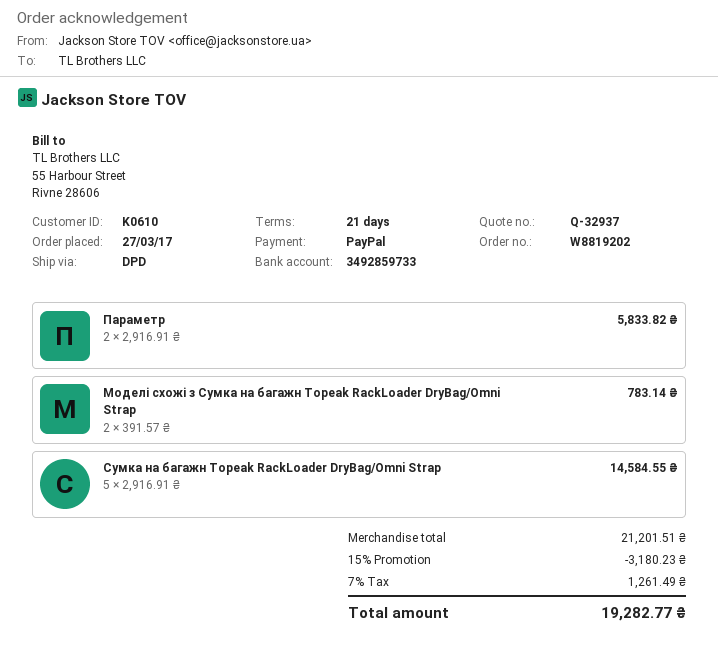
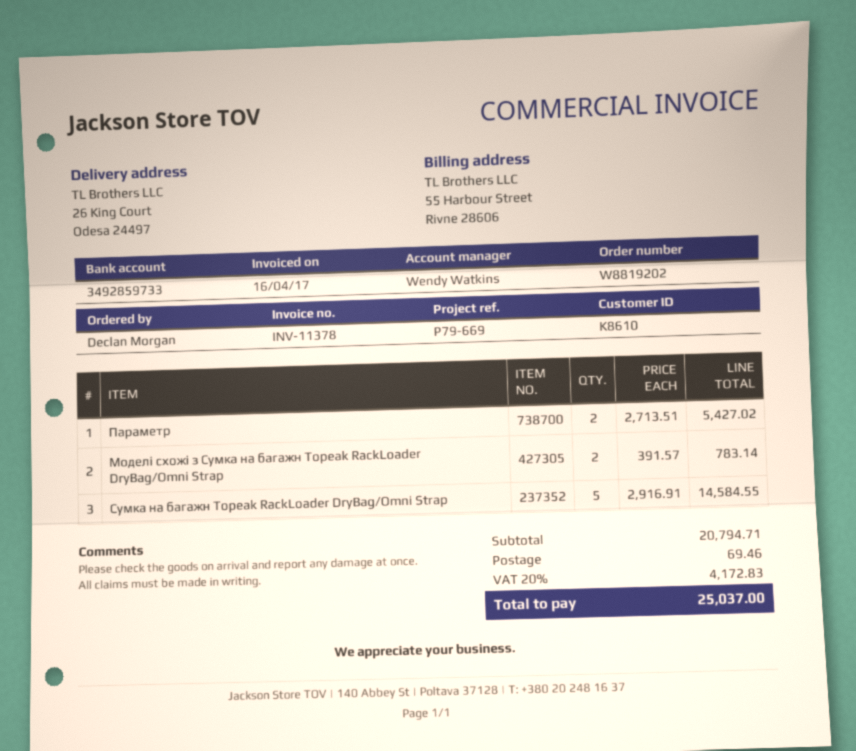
customer number: K0610 -> K8610
Параметр: 2 x 2916.91 = 5833.82 -> 2 x 2713.51 = 5427.02
subtotal: 21201.51 -> 20794.71
discount: 15% = 3180.23 -> none
shipping: none -> 69.46
tax: 7% = 1261.49 -> 20% = 4172.83
total: 19282.77 -> 25037.00

